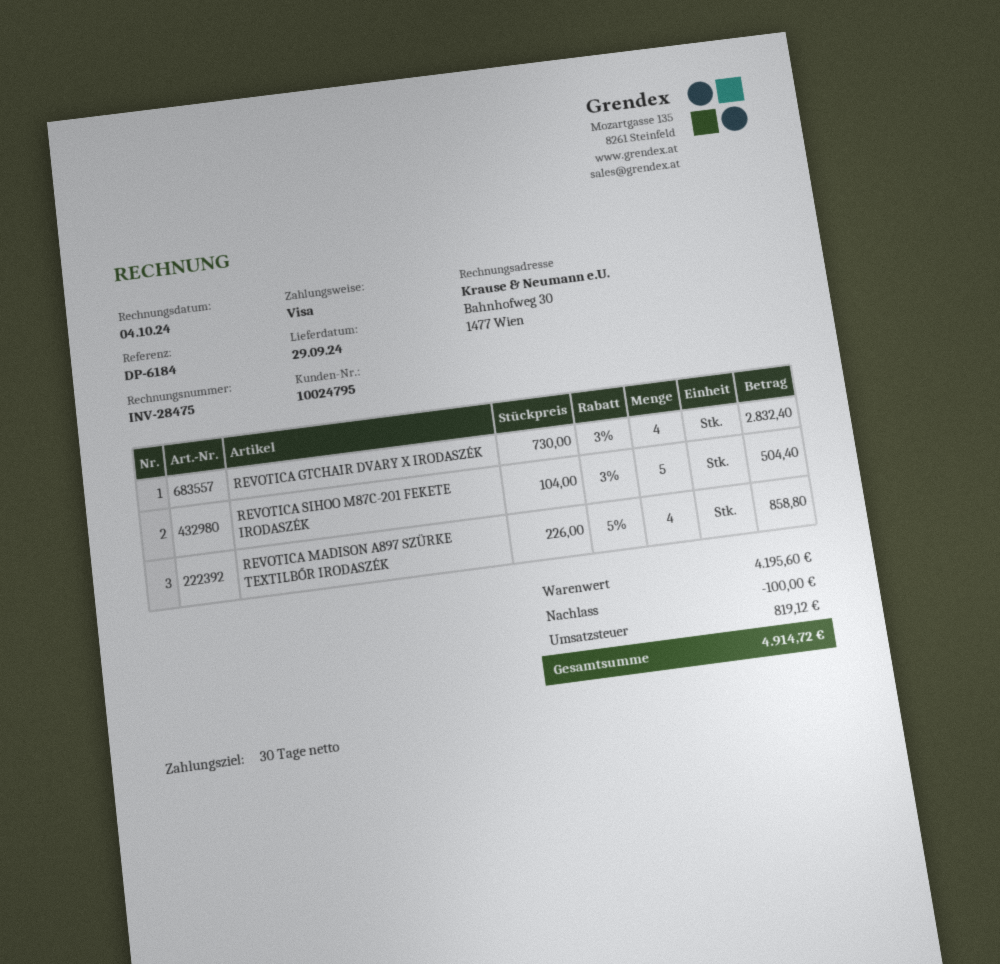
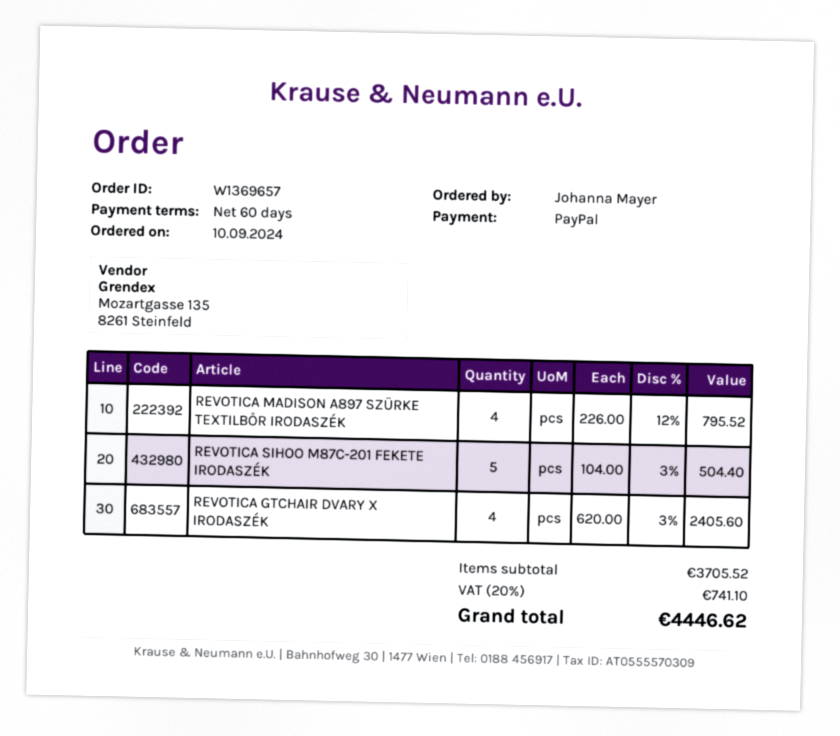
payment terms: 30 days -> 60 days
payment method: Visa -> PayPal
REVOTICA GTCHAIR DVARY X IRODASZÉK: 4 x 730.00 - 3% = 2832.40 -> 4 x 620.00 - 3% = 2405.60
REVOTICA MADISON A897 SZÜRKE TEXTILBŐR IRODASZÉK: 4 x 226.00 - 5% = 858.80 -> 4 x 226.00 - 12% = 795.52
subtotal: 4195.60 -> 3705.52
discount: 100.00 -> none
tax: 819.12 -> 741.10
total: 4914.72 -> 4446.62

